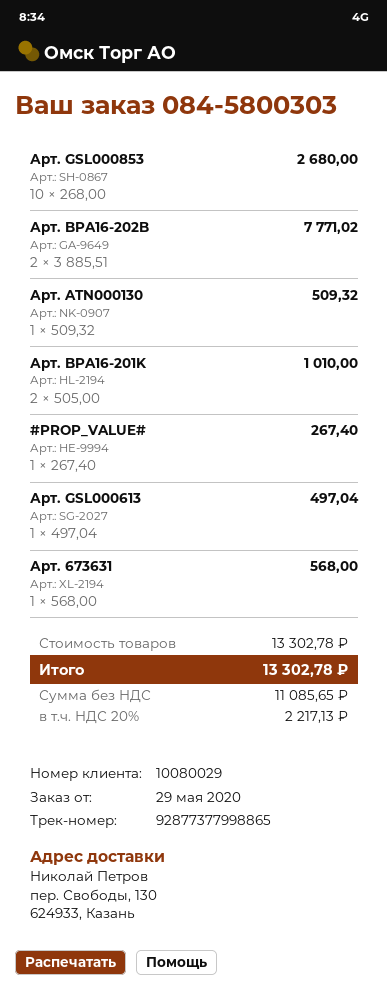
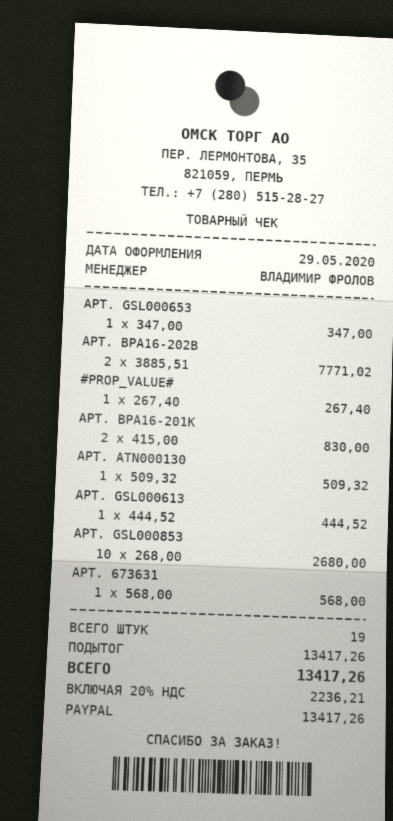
Арт. BPA16-201K: 2 x 505.00 = 1010.00 -> 2 x 415.00 = 830.00
Арт. GSL000613: 1 x 497.04 = 497.04 -> 1 x 444.52 = 444.52
АРТ. GSL000653: none -> 1 x 347.00 = 347.00
subtotal: 13302.78 -> 13417.26
tax: 20% = 2217.13 -> 20% = 2236.21
total: 13302.78 -> 13417.26

